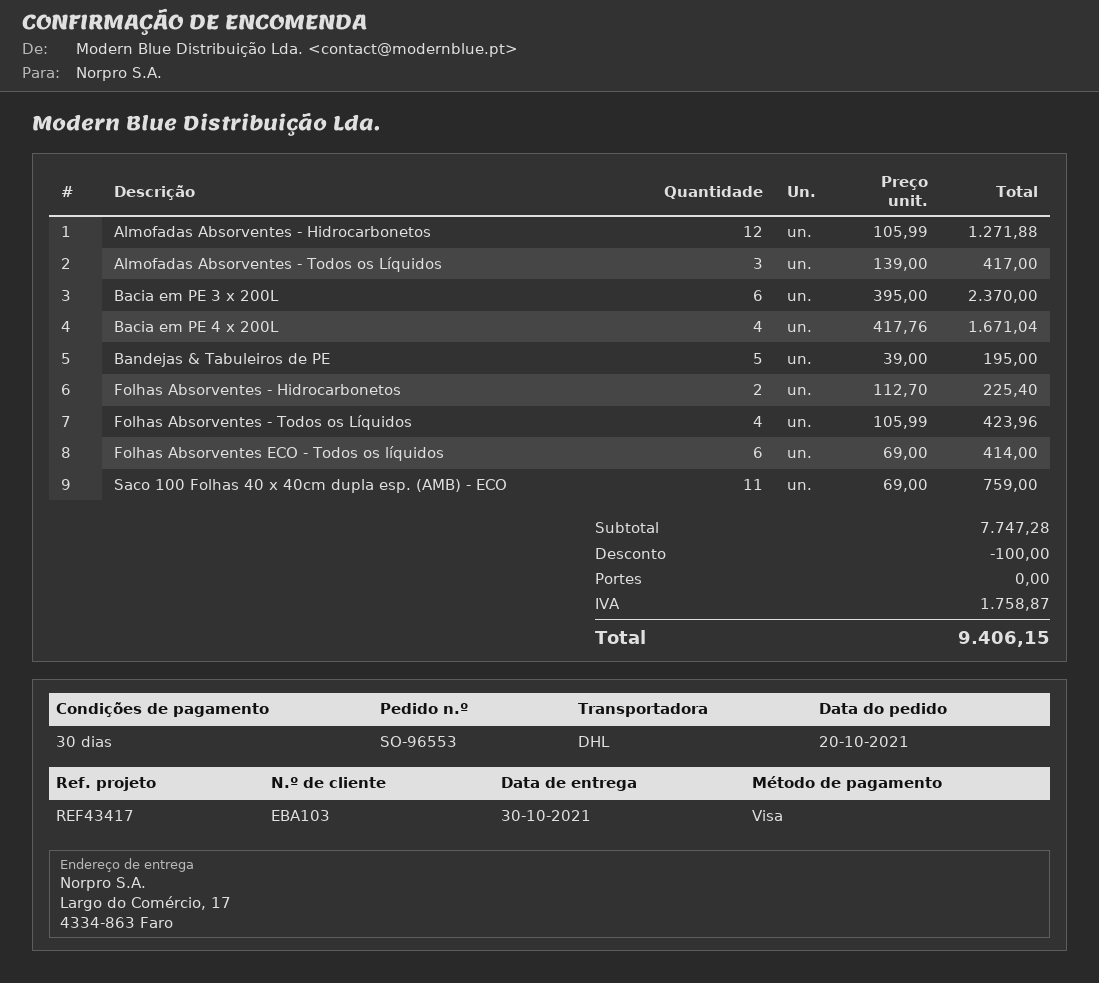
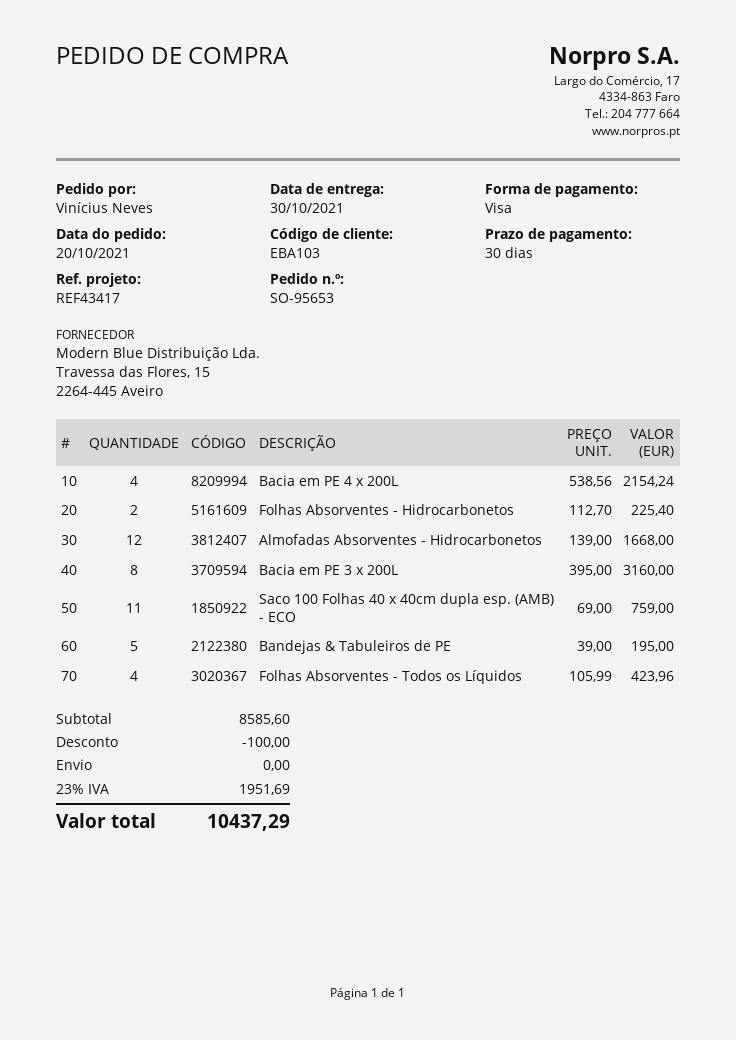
order number: SO-96553 -> SO-95653
Almofadas Absorventes - Hidrocarbonetos: 12 x 105.99 = 1271.88 -> 12 x 139.00 = 1668.00
Almofadas Absorventes - Todos os Líquidos: 3 x 139.00 = 417.00 -> none
Bacia em PE 3 x 200L: 6 x 395.00 = 2370.00 -> 8 x 395.00 = 3160.00
Bacia em PE 4 x 200L: 4 x 417.76 = 1671.04 -> 4 x 538.56 = 2154.24
Folhas Absorventes ECO - Todos os líquidos: 6 x 69.00 = 414.00 -> none
subtotal: 7747.28 -> 8585.60
tax: 1758.87 -> 1951.69
total: 9406.15 -> 10437.29

